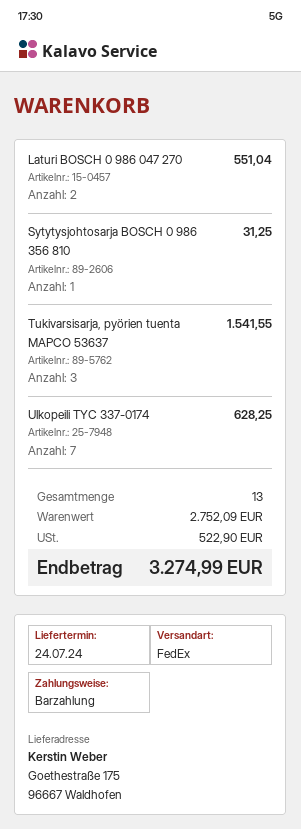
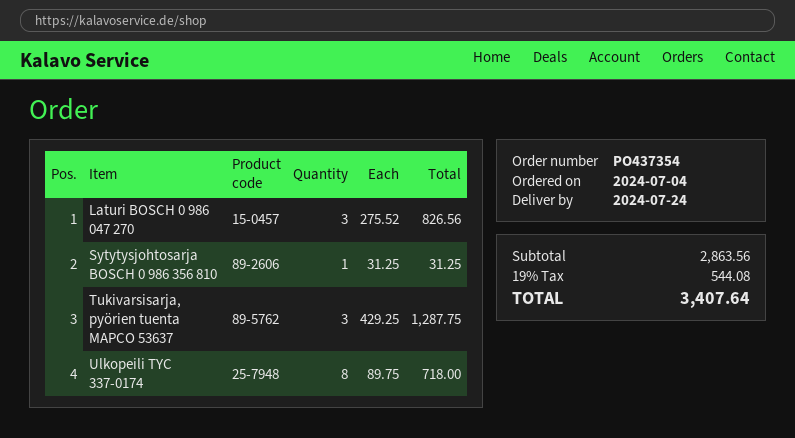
Laturi BOSCH 0 986 047 270: 2 for 551.04 -> 3 for 826.56
Tukivarsisarja, pyörien tuenta MAPCO 53637: 3 for 1541.55 -> 3 for 1287.75
Ulkopeili TYC 337-0174: 7 for 628.25 -> 8 for 718.00
subtotal: 2752.09 -> 2863.56
tax: 522.90 -> 544.08
total: 3274.99 -> 3407.64

